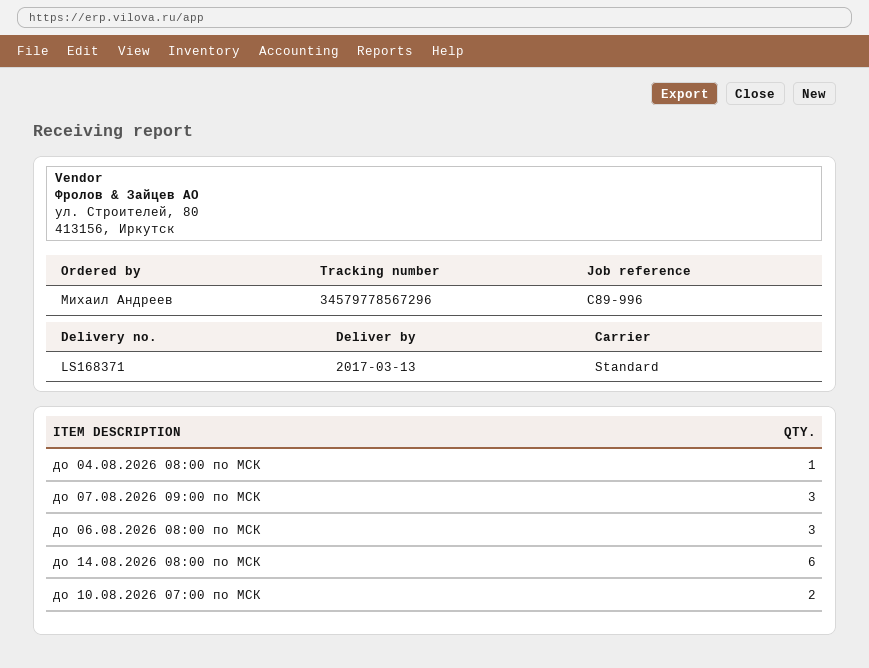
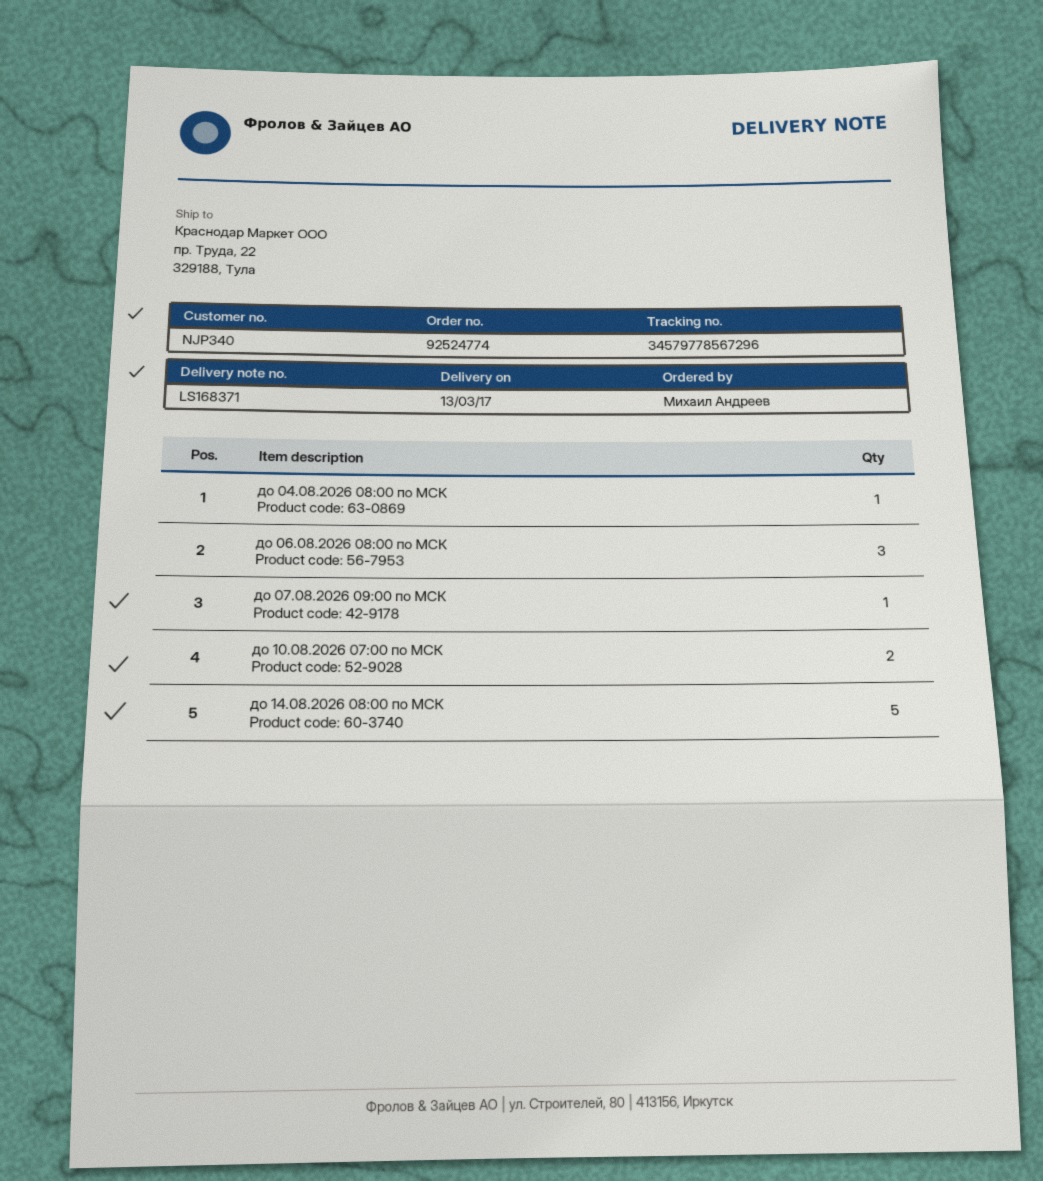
до 07.08.2026 09:00 по МСК: 3 -> 1
до 14.08.2026 08:00 по МСК: 6 -> 5

